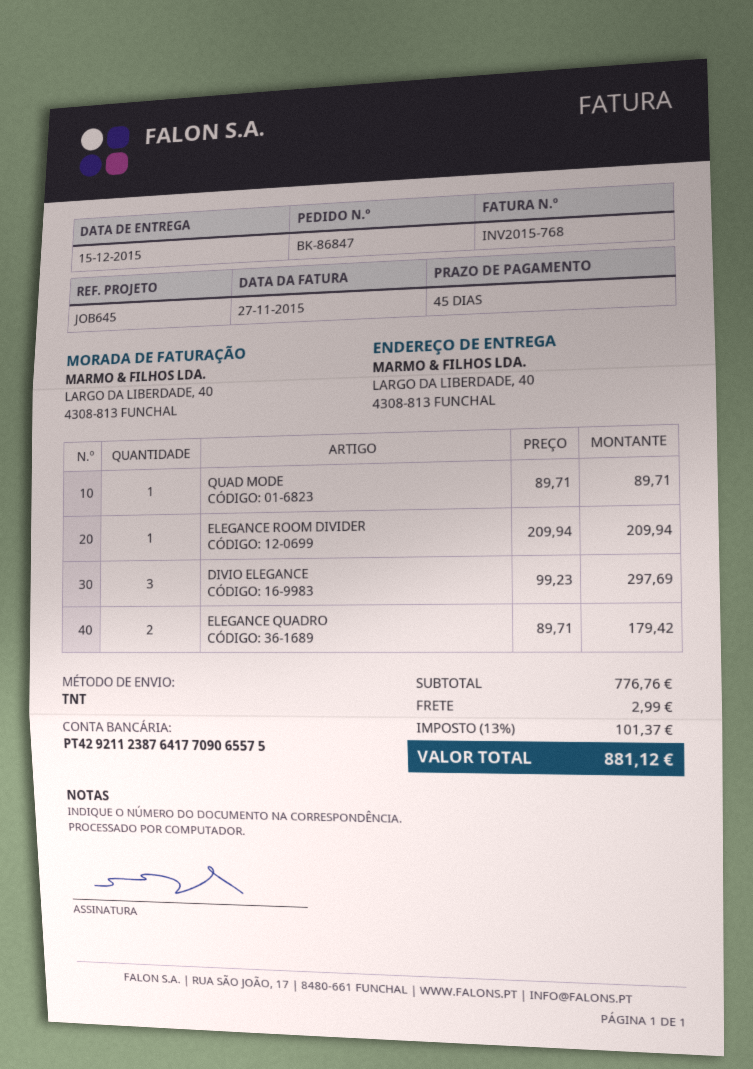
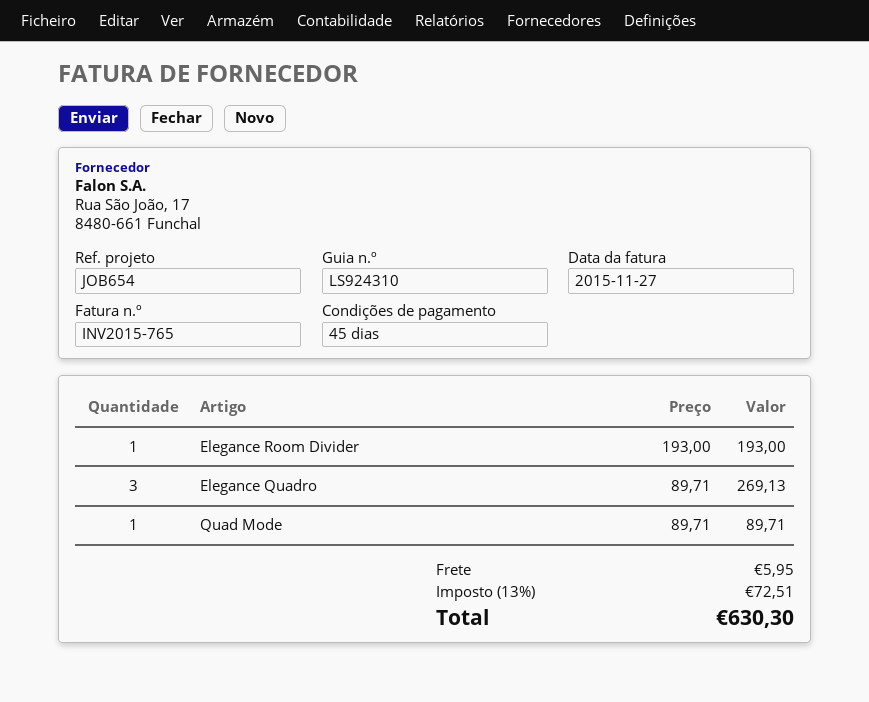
invoice number: INV2015-768 -> INV2015-765
reference: JOB645 -> JOB654
ELEGANCE ROOM DIVIDER: 1 x 209.94 = 209.94 -> 1 x 193.00 = 193.00
DIVIO ELEGANCE: 3 x 99.23 = 297.69 -> none
ELEGANCE QUADRO: 2 x 89.71 = 179.42 -> 3 x 89.71 = 269.13
shipping: 2.99 -> 5.95
tax: 13% = 101.37 -> 13% = 72.51
total: 881.12 -> 630.30

